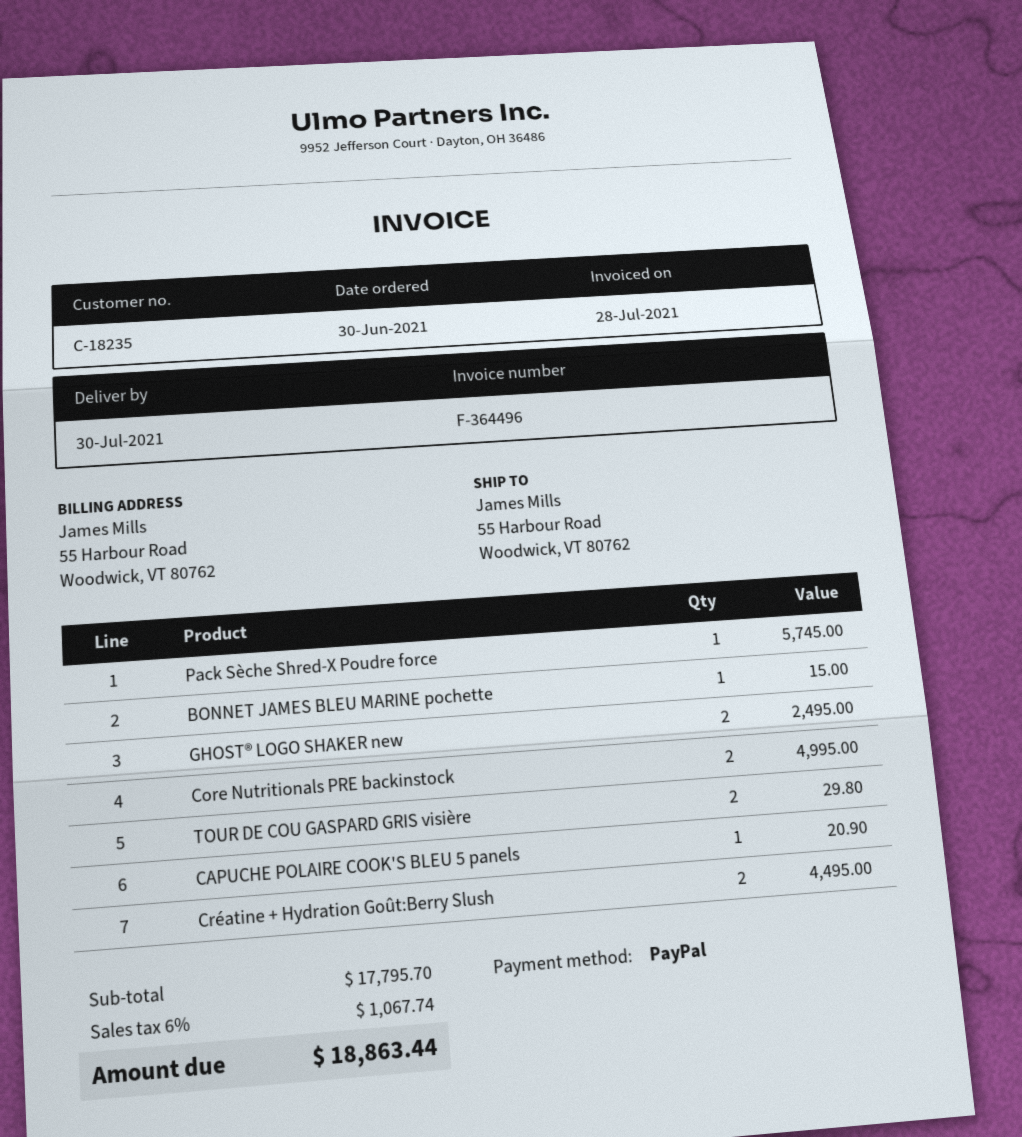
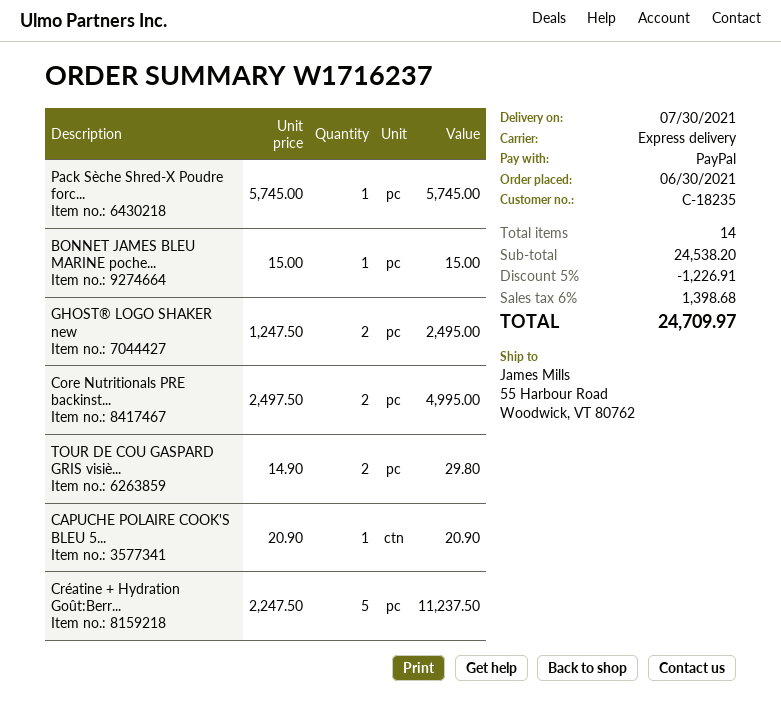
Créatine + Hydration Goût:Berry Slush: 2 for 4495.00 -> 5 for 11237.50
subtotal: 17795.70 -> 24538.20
discount: none -> 5% = 1226.91
tax: 6% = 1067.74 -> 6% = 1398.68
total: 18863.44 -> 24709.97

